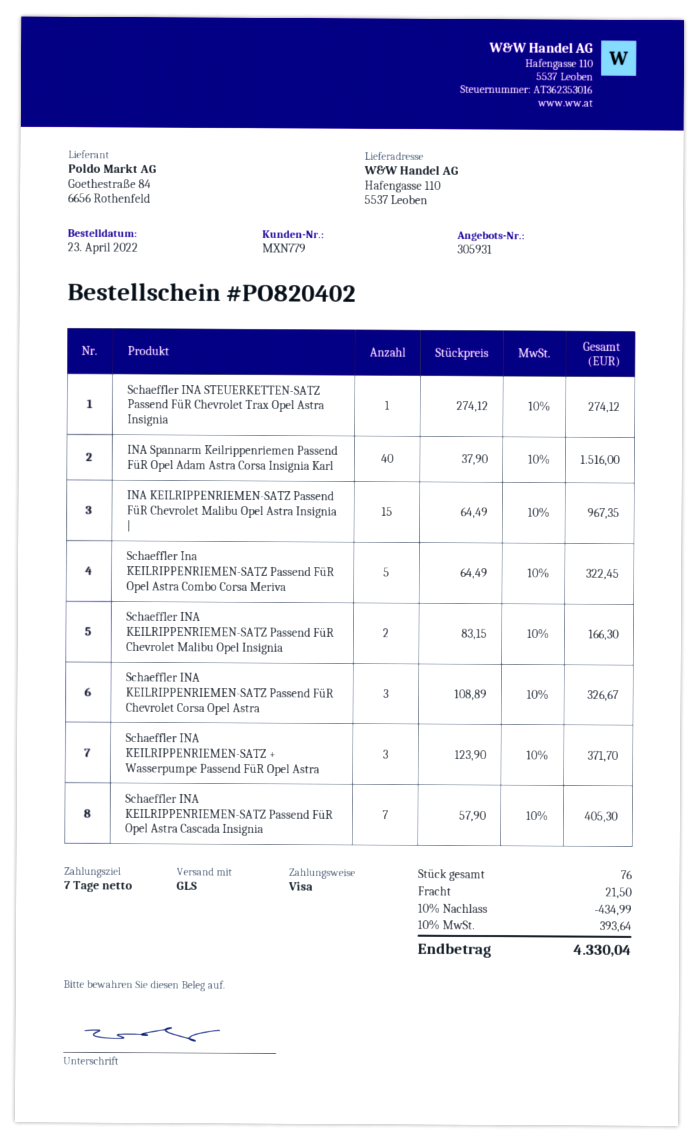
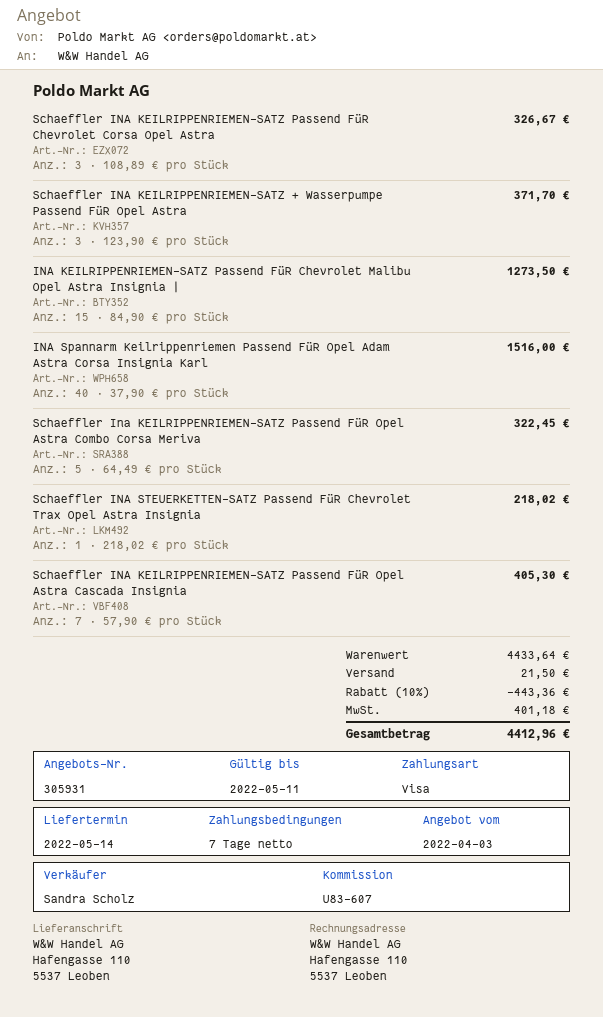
Schaeffler INA STEUERKETTEN-SATZ Passend FüR Chevrolet Trax Opel Astra Insignia: 1 x 274.12 = 274.12 -> 1 x 218.02 = 218.02
INA KEILRIPPENRIEMEN-SATZ Passend FüR Chevrolet Malibu Opel Astra Insignia |: 15 x 64.49 = 967.35 -> 15 x 84.90 = 1273.50
Schaeffler INA KEILRIPPENRIEMEN-SATZ Passend FüR Chevrolet Malibu Opel Insignia: 2 x 83.15 = 166.30 -> none
discount: 10% = 434.99 -> 10% = 443.36
tax: 393.64 -> 401.18
total: 4330.04 -> 4412.96

